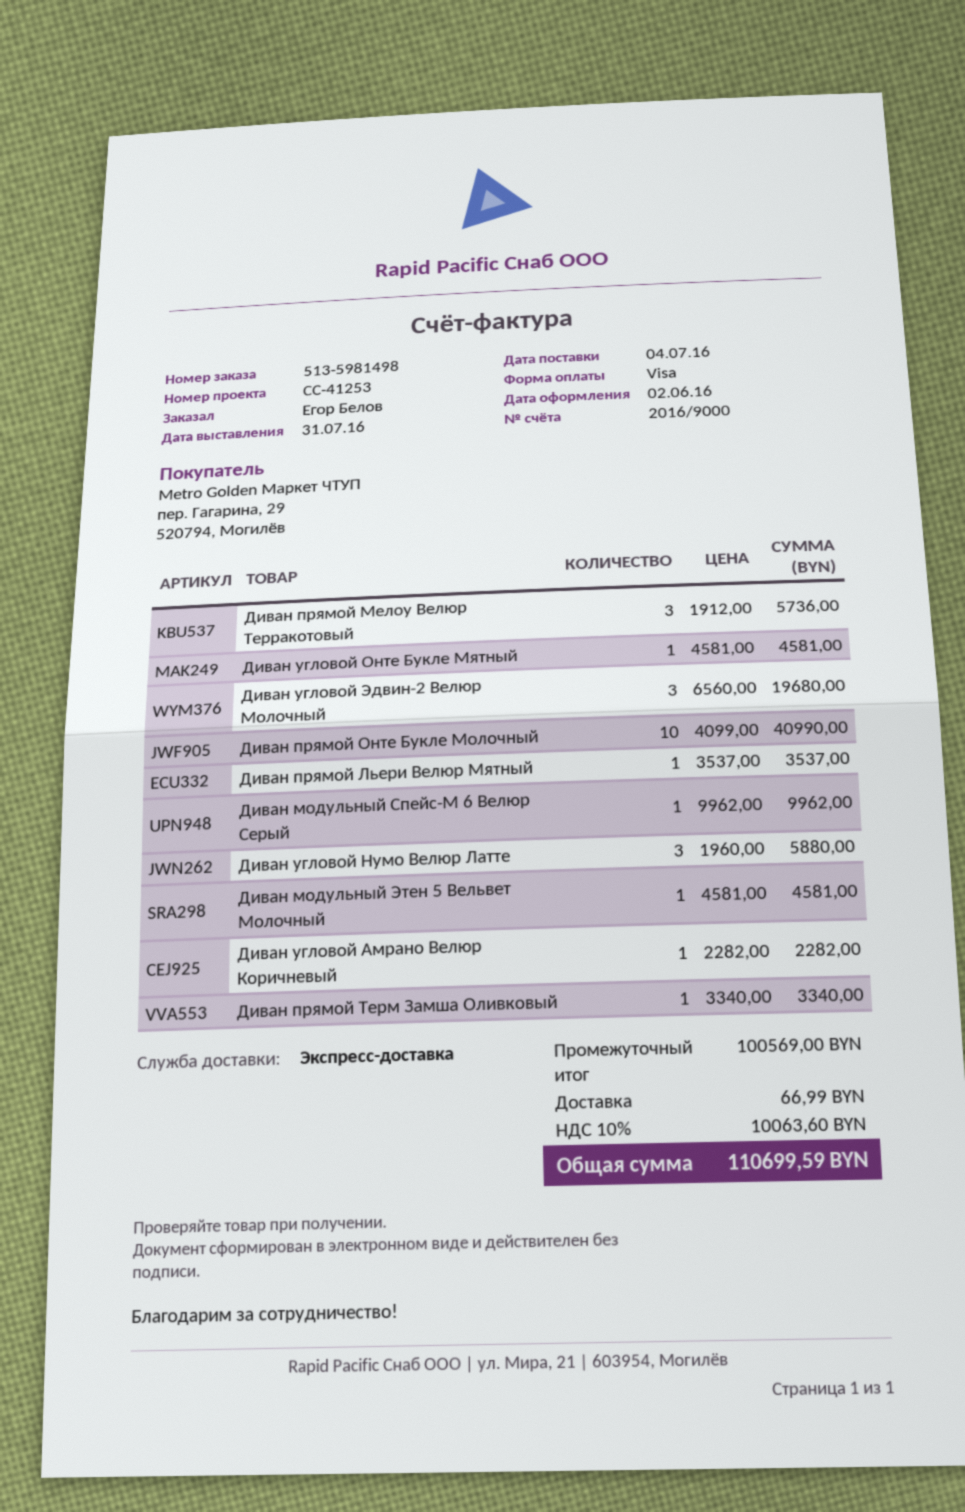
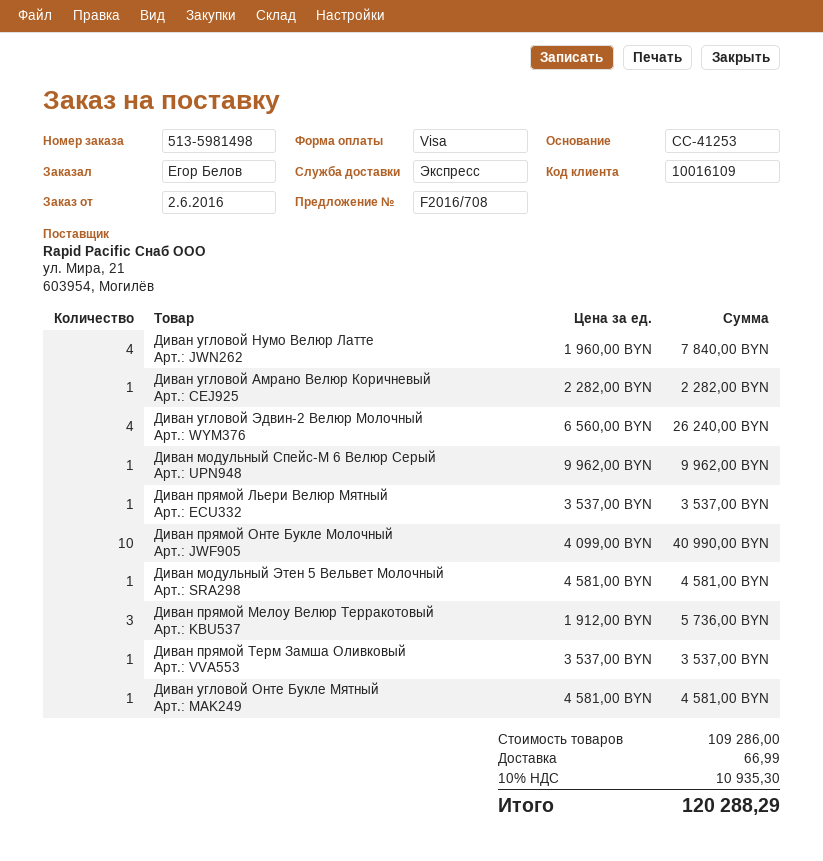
Диван угловой Эдвин-2 Велюр Молочный: 3 x 6560.00 = 19680.00 -> 4 x 6560.00 = 26240.00
Диван угловой Нумо Велюр Латте: 3 x 1960.00 = 5880.00 -> 4 x 1960.00 = 7840.00
Диван прямой Терм Замша Оливковый: 1 x 3340.00 = 3340.00 -> 1 x 3537.00 = 3537.00
subtotal: 100569.00 -> 109286.00
tax: 10% = 10063.60 -> 10% = 10935.30
total: 110699.59 -> 120288.29

